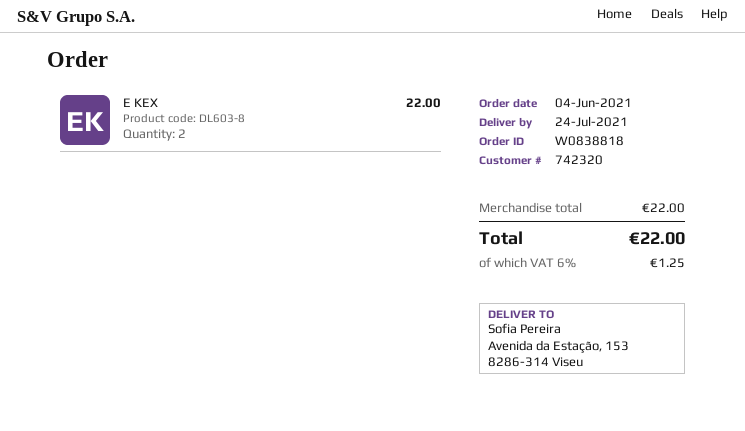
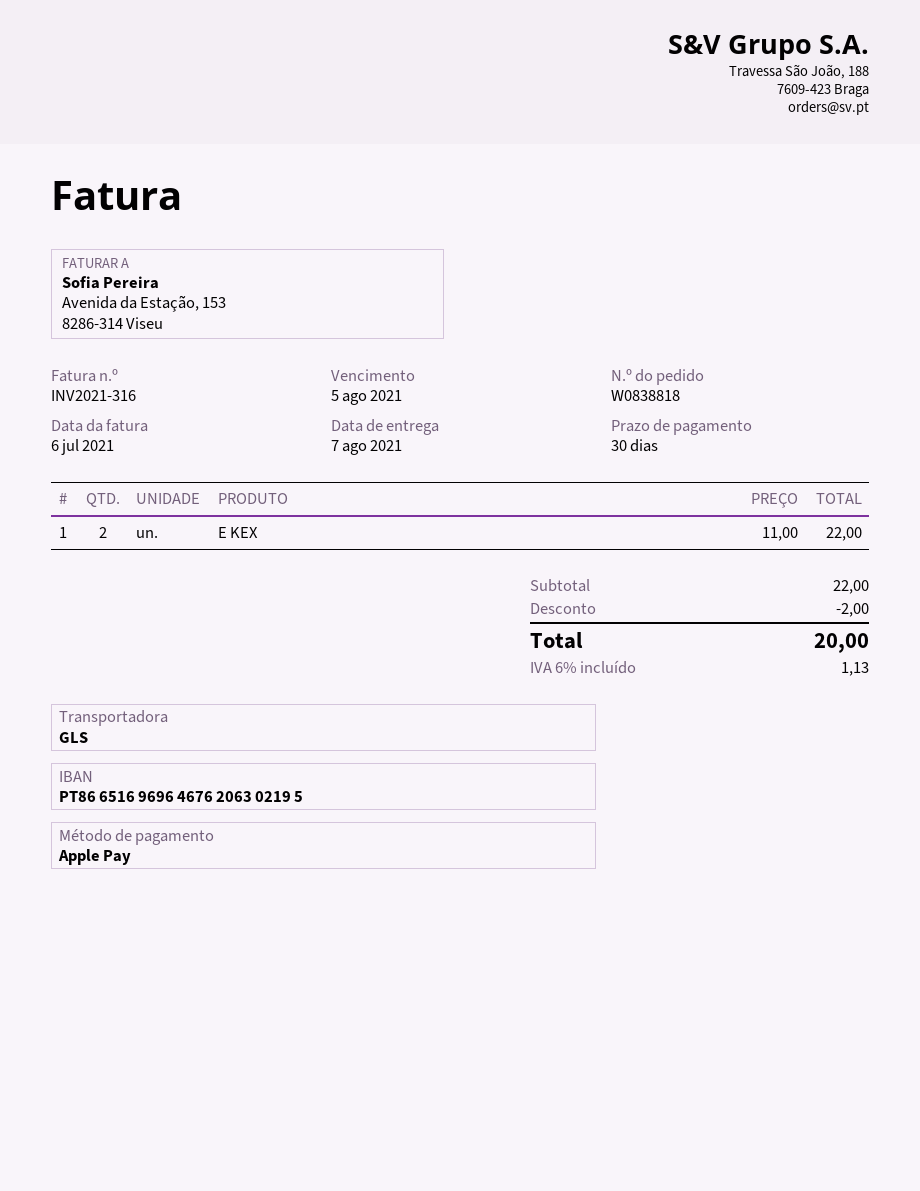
delivery date: 2021-07-24 -> 2021-08-07
discount: none -> 2.00
tax: 6% = 1.25 -> 6% = 1.13
total: 22.00 -> 20.00

